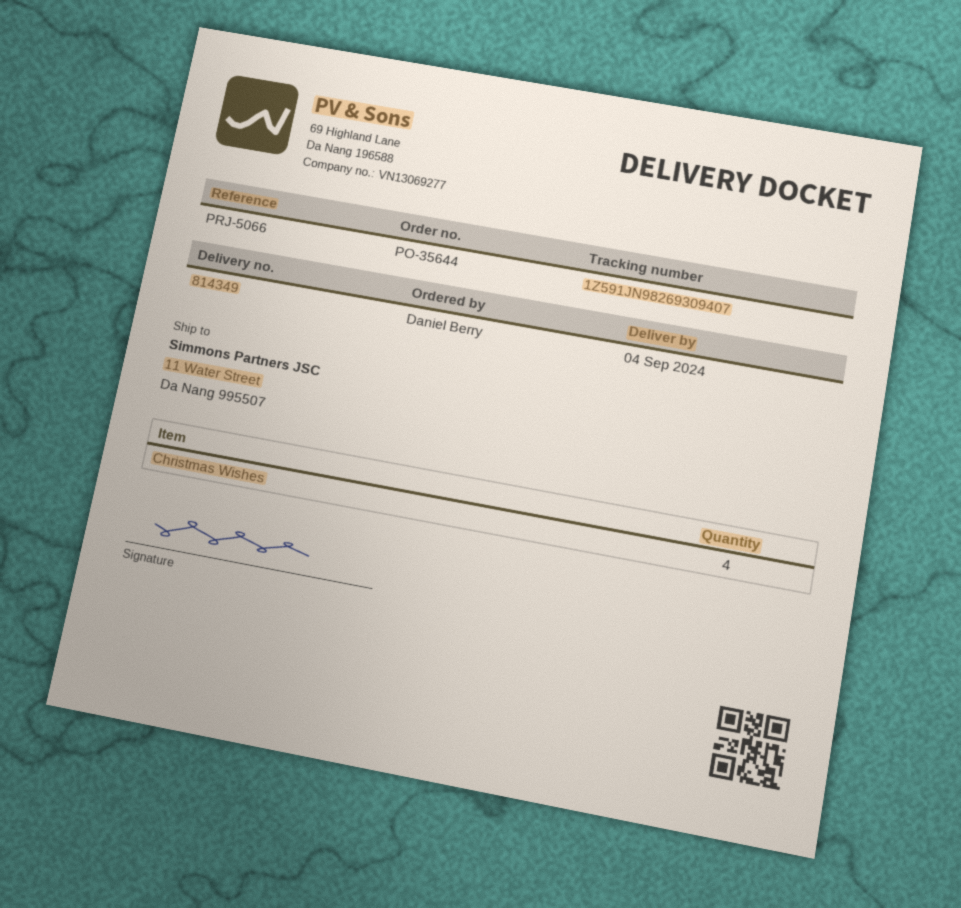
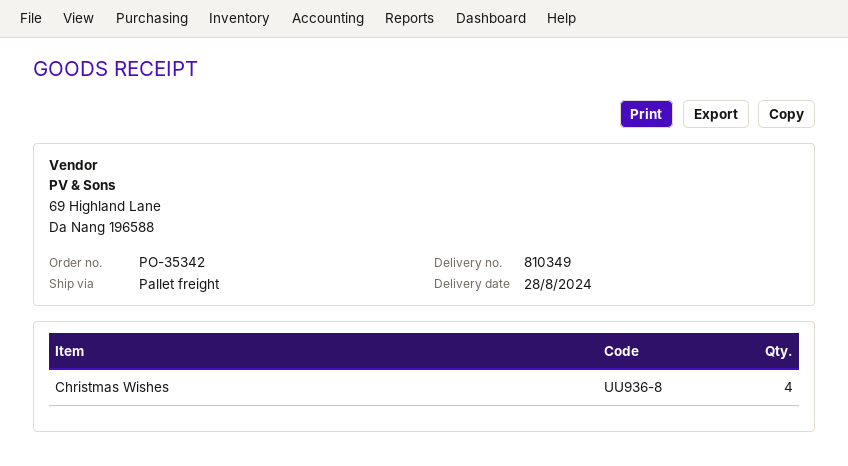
order number: PO-35644 -> PO-35342
delivery note number: 814349 -> 810349
delivery date: 2024-09-04 -> 2024-08-28

